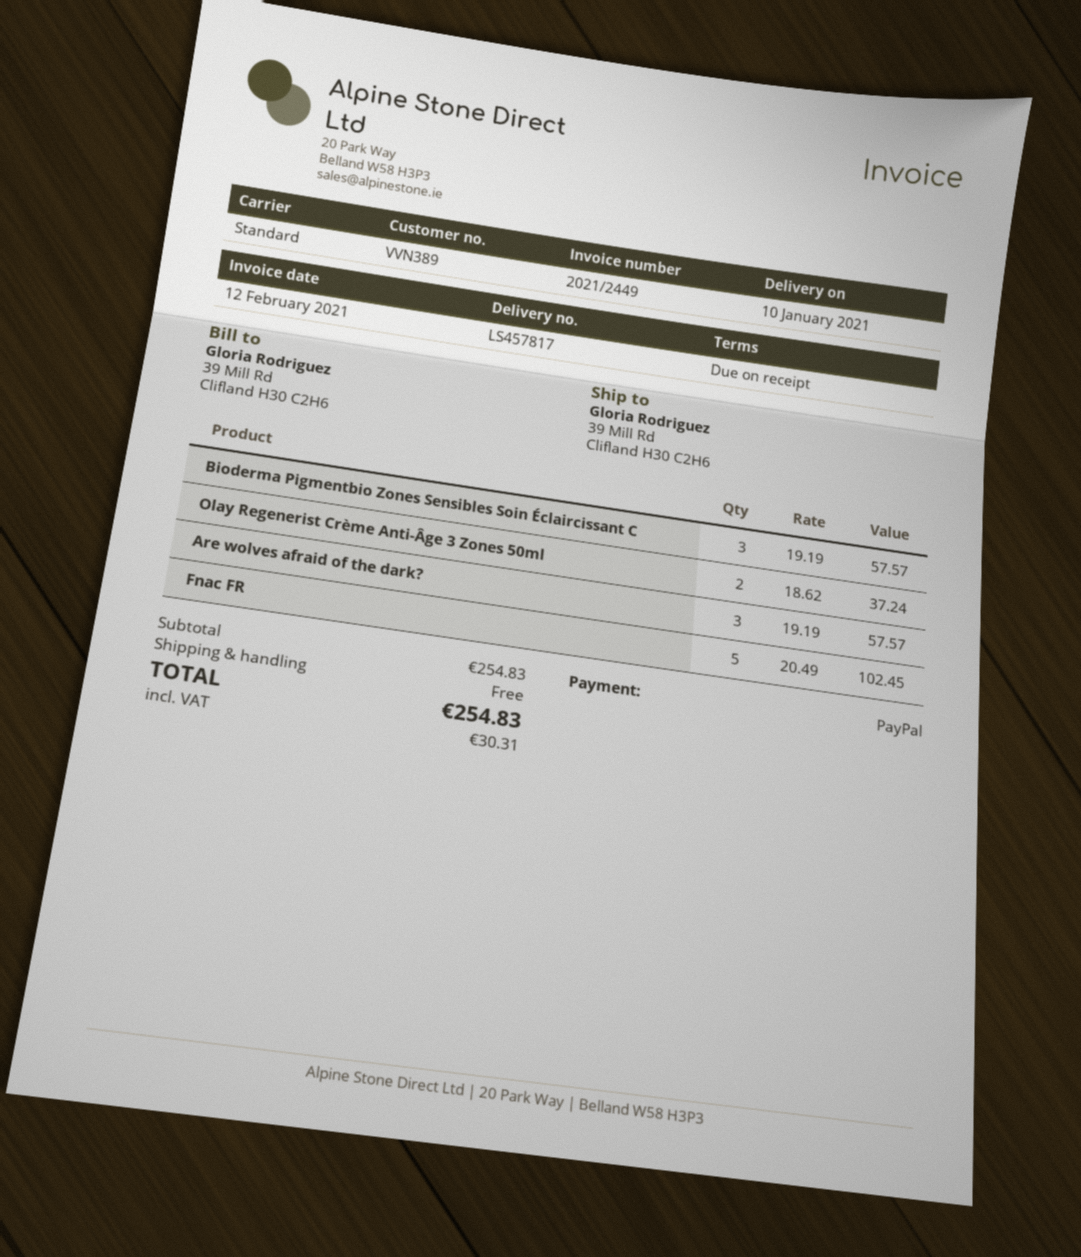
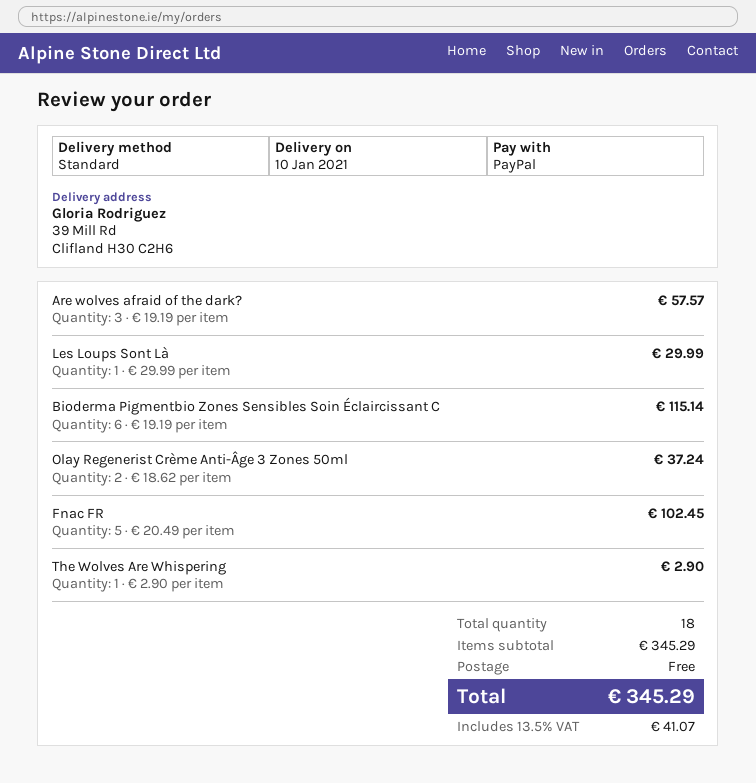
Bioderma Pigmentbio Zones Sensibles Soin Éclaircissant C: 3 x 19.19 = 57.57 -> 6 x 19.19 = 115.14
Les Loups Sont Là: none -> 1 x 29.99 = 29.99
The Wolves Are Whispering: none -> 1 x 2.90 = 2.90
subtotal: 254.83 -> 345.29
tax: 30.31 -> 41.07
total: 254.83 -> 345.29

